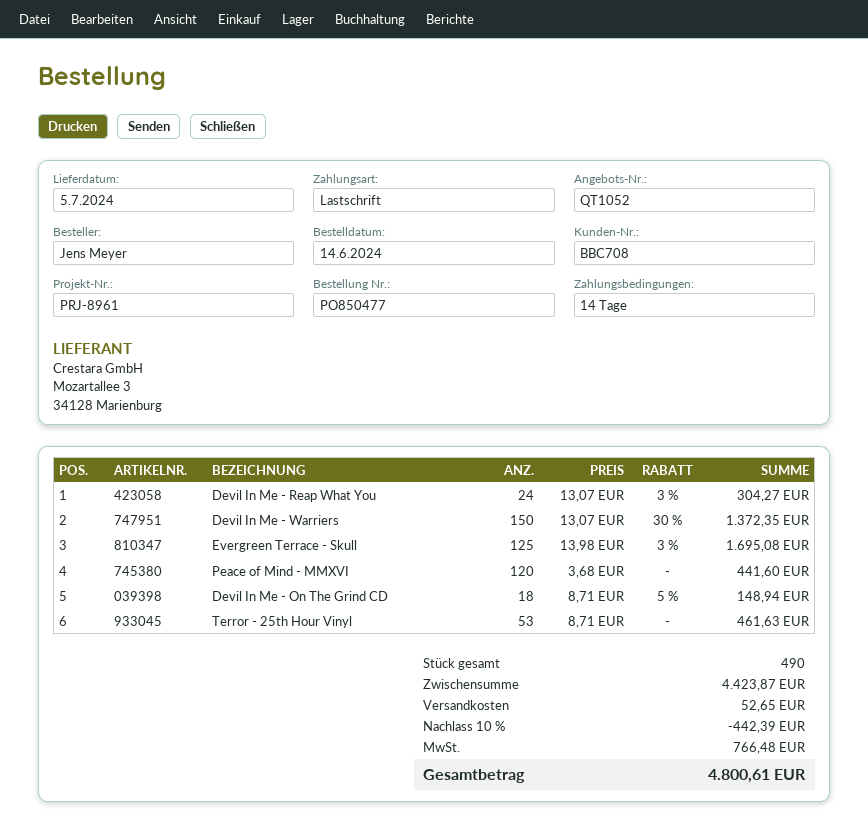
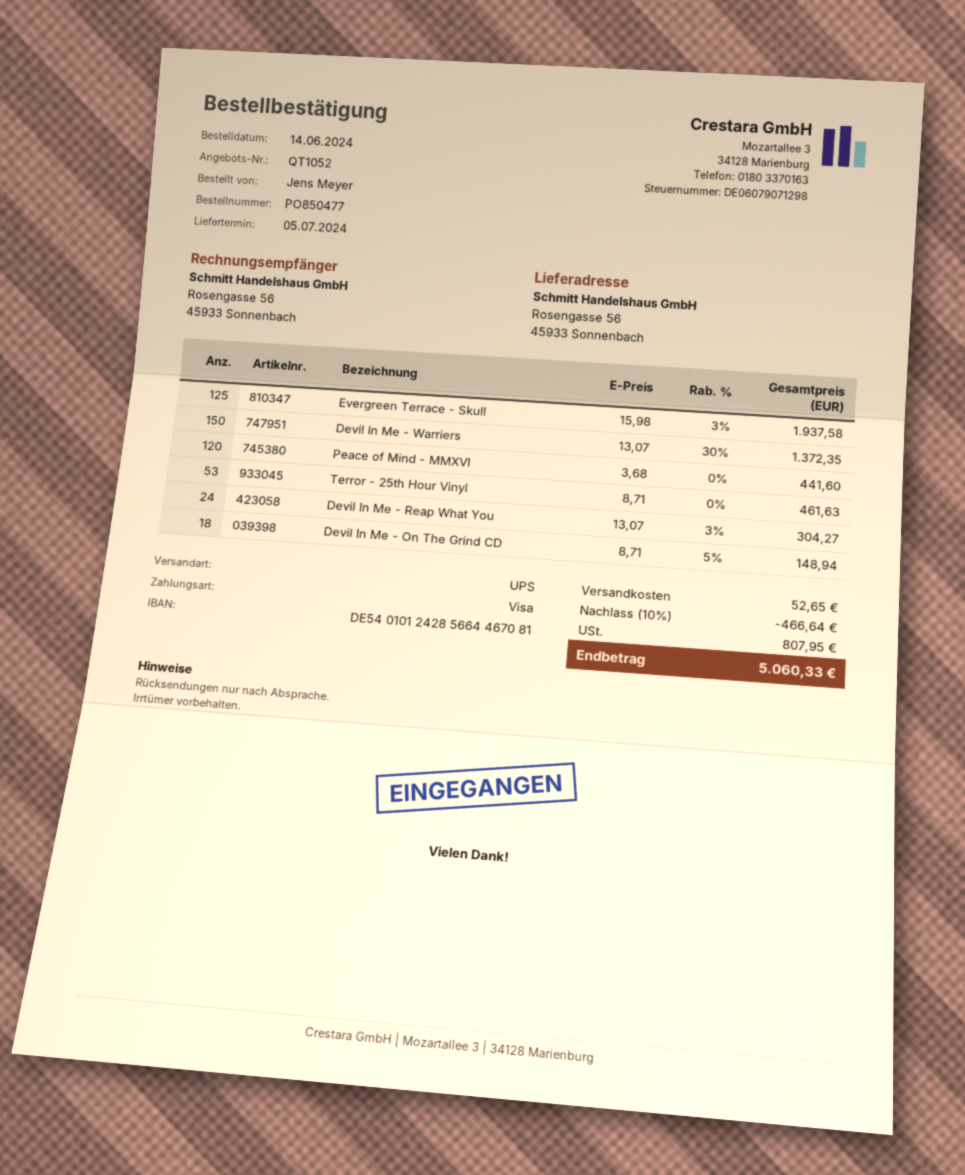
payment method: direct debit -> Visa
Evergreen Terrace - Skull: 125 x 13.98 - 3% = 1695.08 -> 125 x 15.98 - 3% = 1937.58
discount: 10% = 442.39 -> 10% = 466.64
tax: 766.48 -> 807.95
total: 4800.61 -> 5060.33

